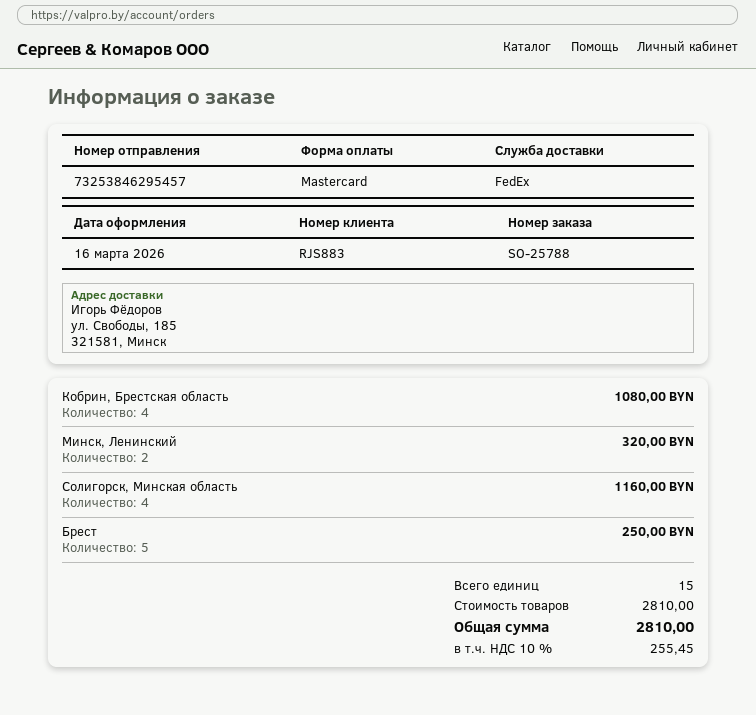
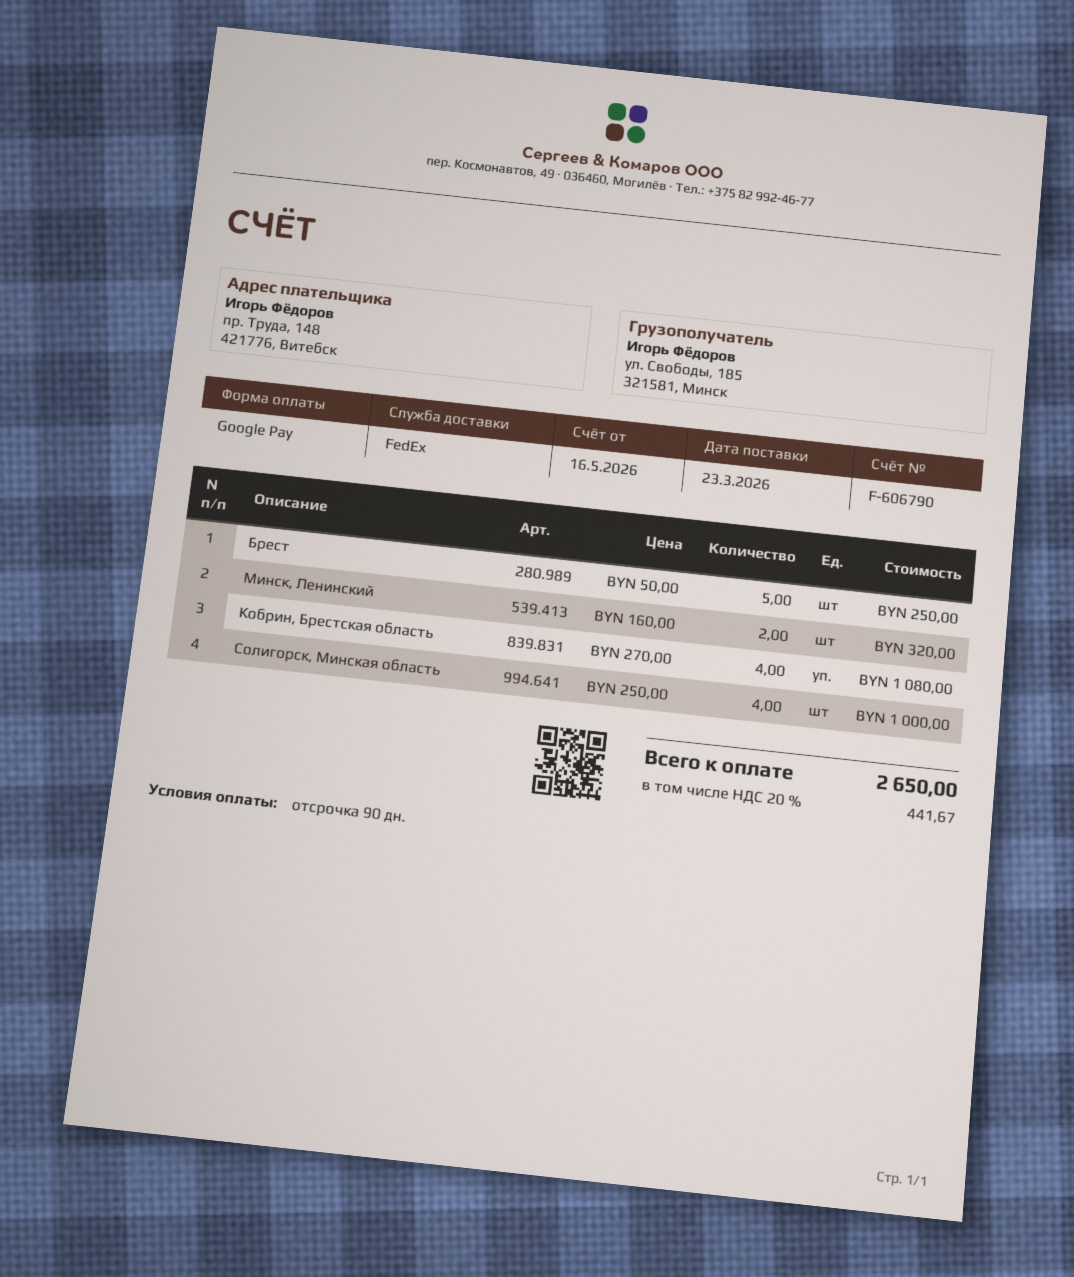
payment method: Mastercard -> Google Pay
Солигорск, Минская область: 4 for 1160.00 -> 4 for 1000.00
tax: 10% = 255.45 -> 20% = 441.67
total: 2810.00 -> 2650.00

